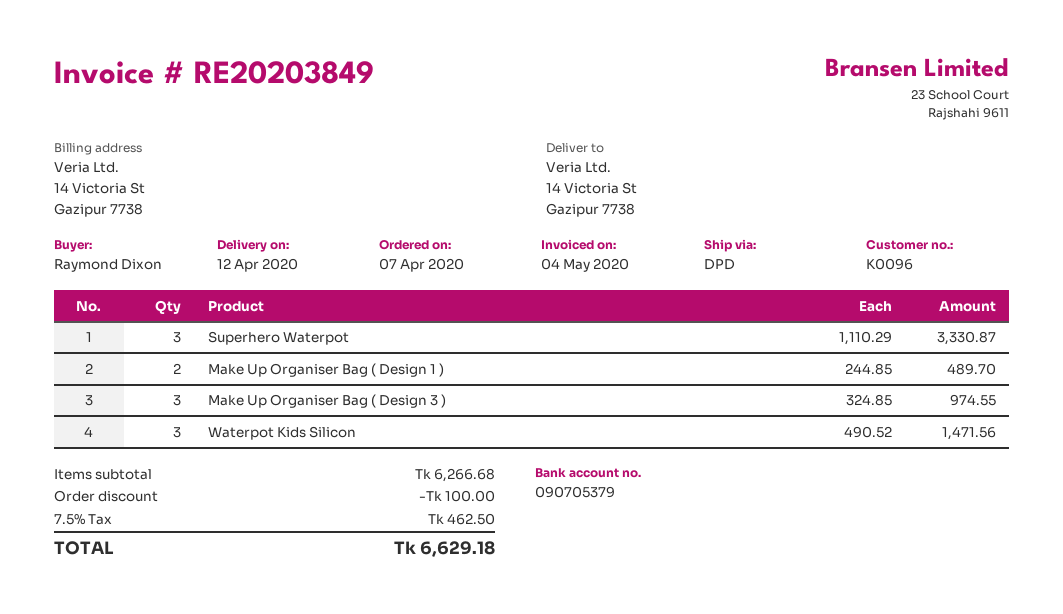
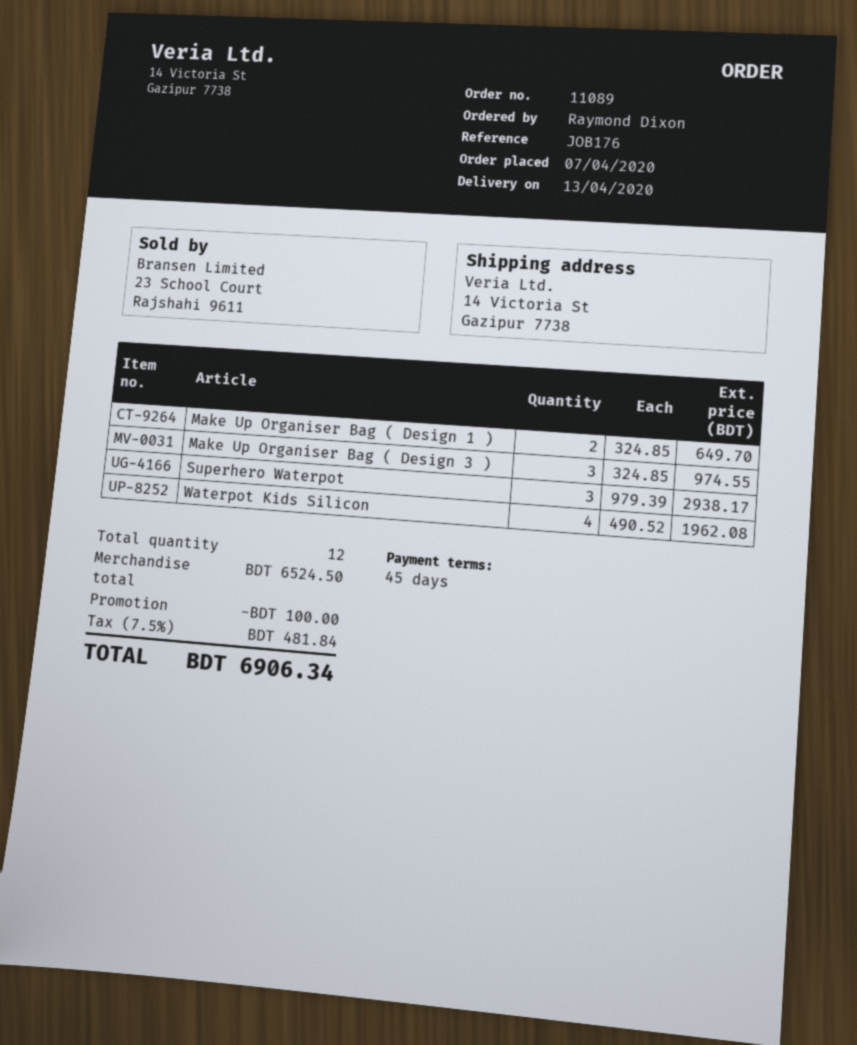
delivery date: 2020-04-12 -> 2020-04-13
Superhero Waterpot: 3 x 1110.29 = 3330.87 -> 3 x 979.39 = 2938.17
Make Up Organiser Bag ( Design 1 ): 2 x 244.85 = 489.70 -> 2 x 324.85 = 649.70
Waterpot Kids Silicon: 3 x 490.52 = 1471.56 -> 4 x 490.52 = 1962.08
subtotal: 6266.68 -> 6524.50
tax: 7.5% = 462.50 -> 7.5% = 481.84
total: 6629.18 -> 6906.34

